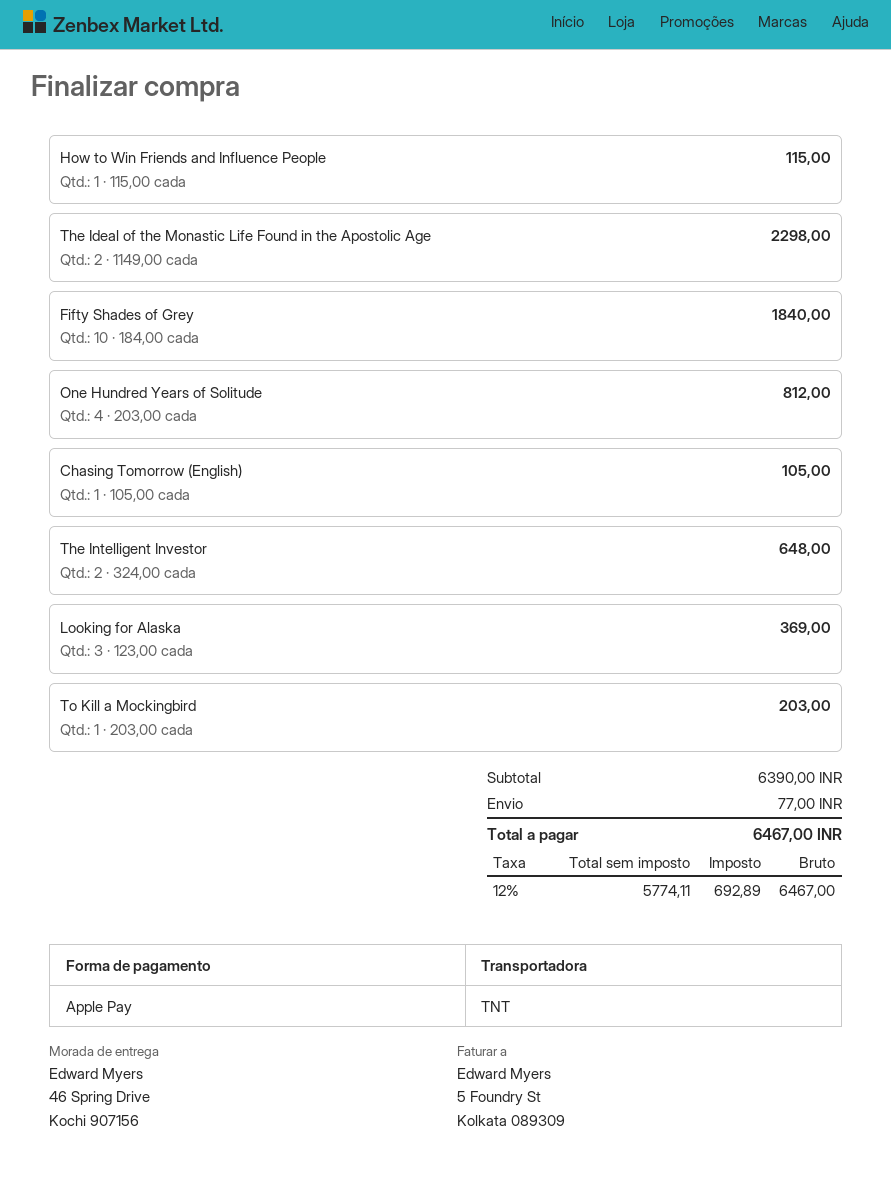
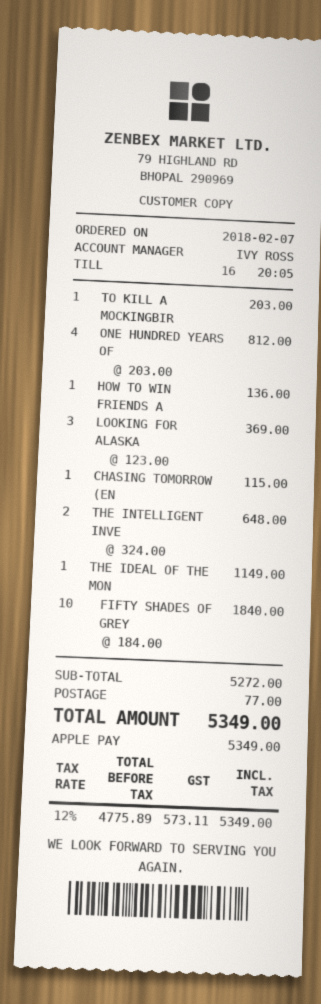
How to Win Friends and Influence People: 1 x 115.00 = 115.00 -> 1 x 136.00 = 136.00
The Ideal of the Monastic Life Found in the Apostolic Age: 2 x 1149.00 = 2298.00 -> 1 x 1149.00 = 1149.00
Chasing Tomorrow (English): 1 x 105.00 = 105.00 -> 1 x 115.00 = 115.00
subtotal: 6390.00 -> 5272.00
net: 5774.11 -> 4775.89
tax: 12% = 692.89 -> 12% = 573.11
total: 6467.00 -> 5349.00

